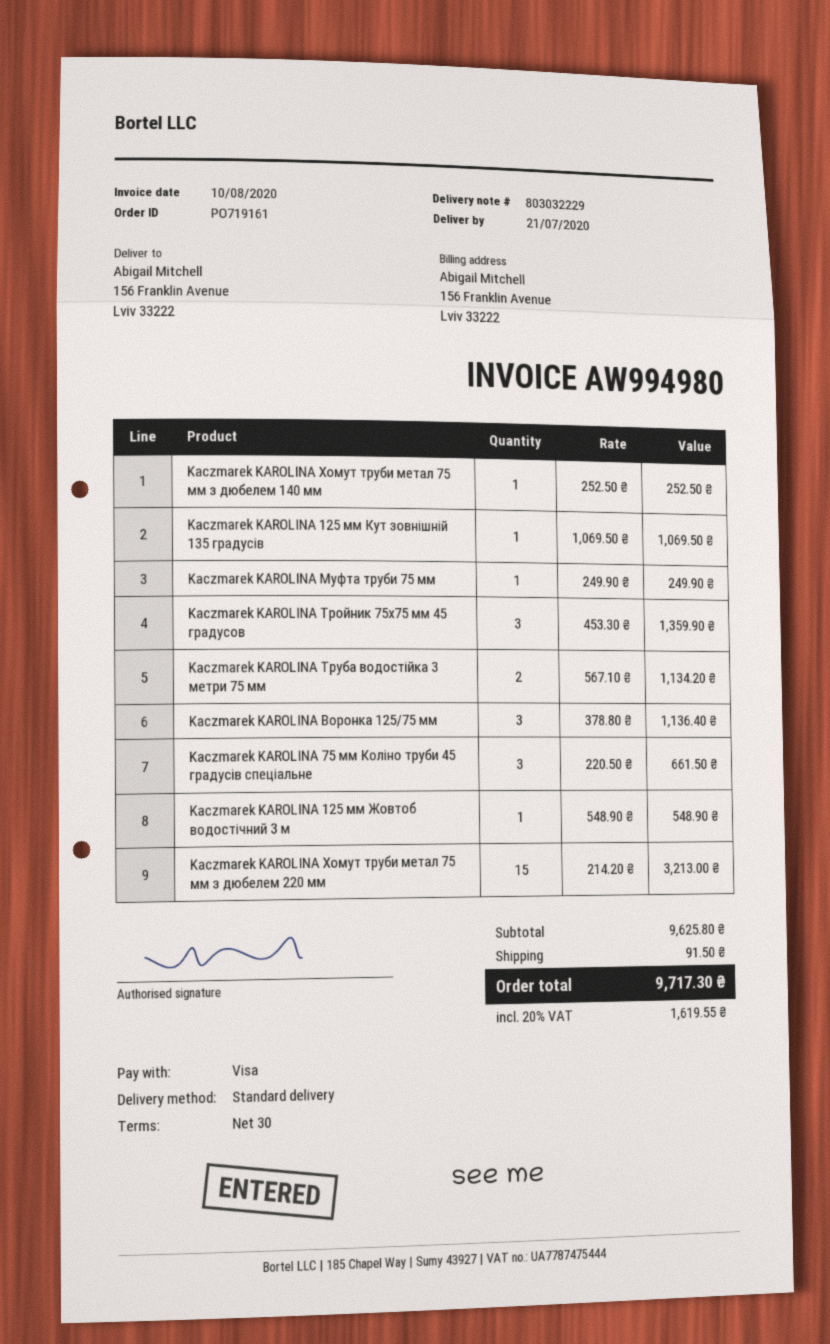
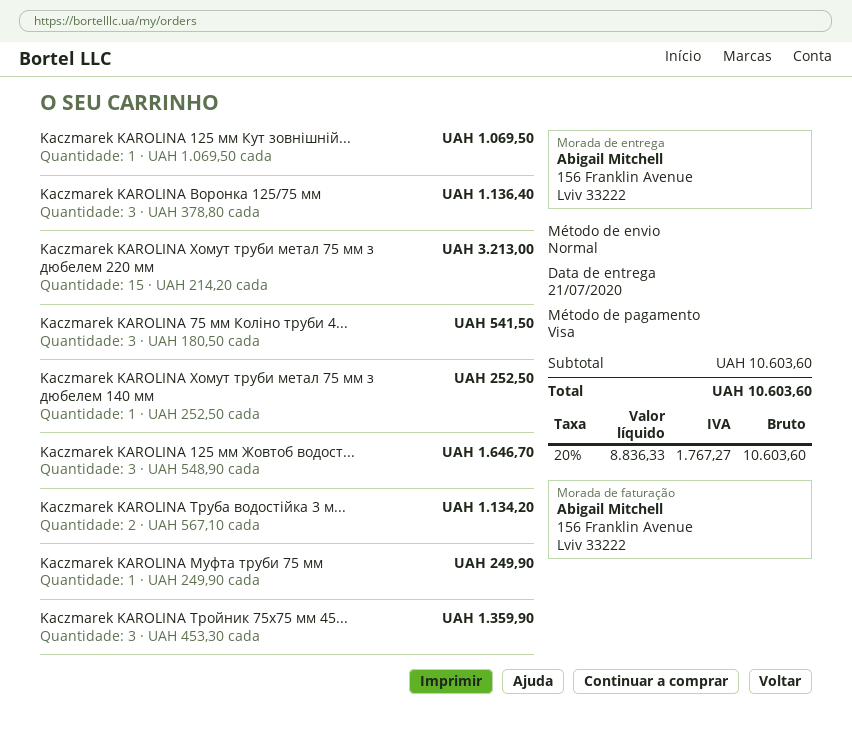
Kaczmarek KAROLINA 75 мм Коліно труби 45 градусів спеціальне: 3 x 220.50 = 661.50 -> 3 x 180.50 = 541.50
Kaczmarek KAROLINA 125 мм Жовтоб водостічний 3 м: 1 x 548.90 = 548.90 -> 3 x 548.90 = 1646.70
subtotal: 9625.80 -> 10603.60
shipping: 91.50 -> none
tax: 20% = 1619.55 -> 20% = 1767.27
total: 9717.30 -> 10603.60

